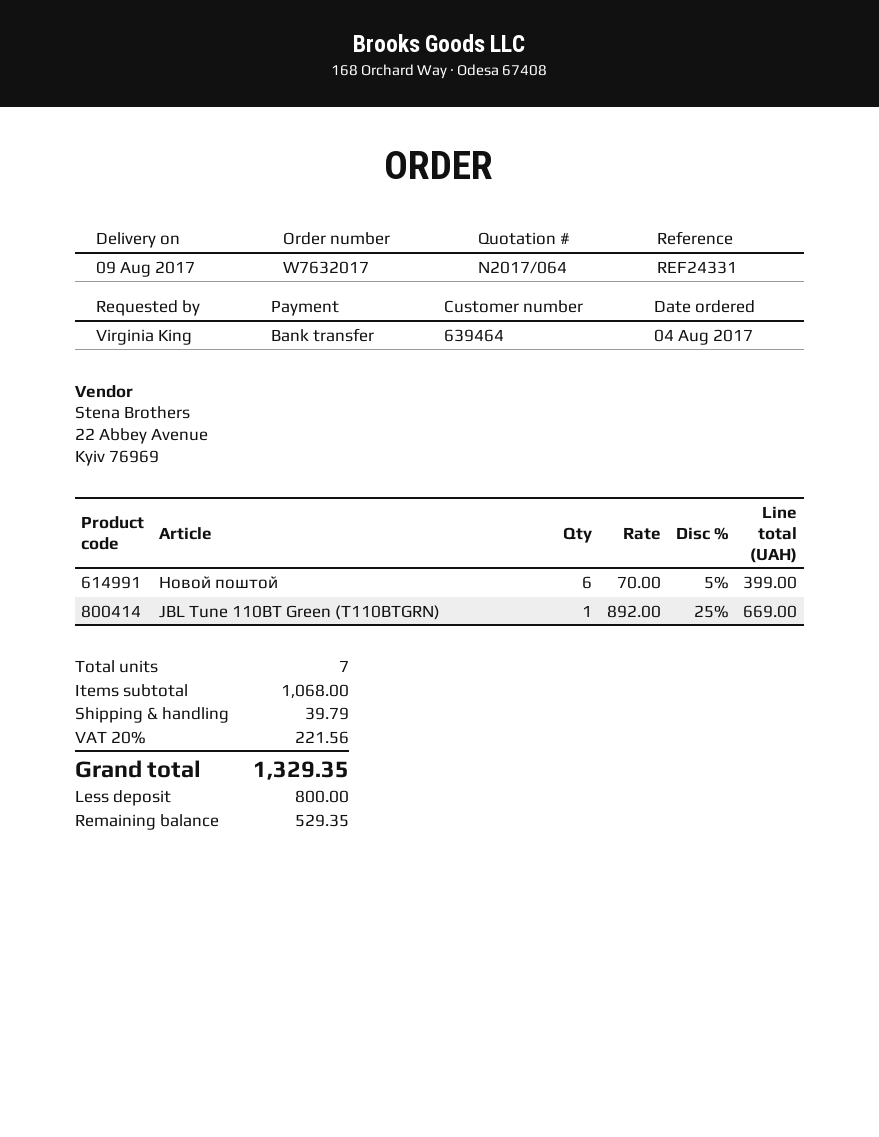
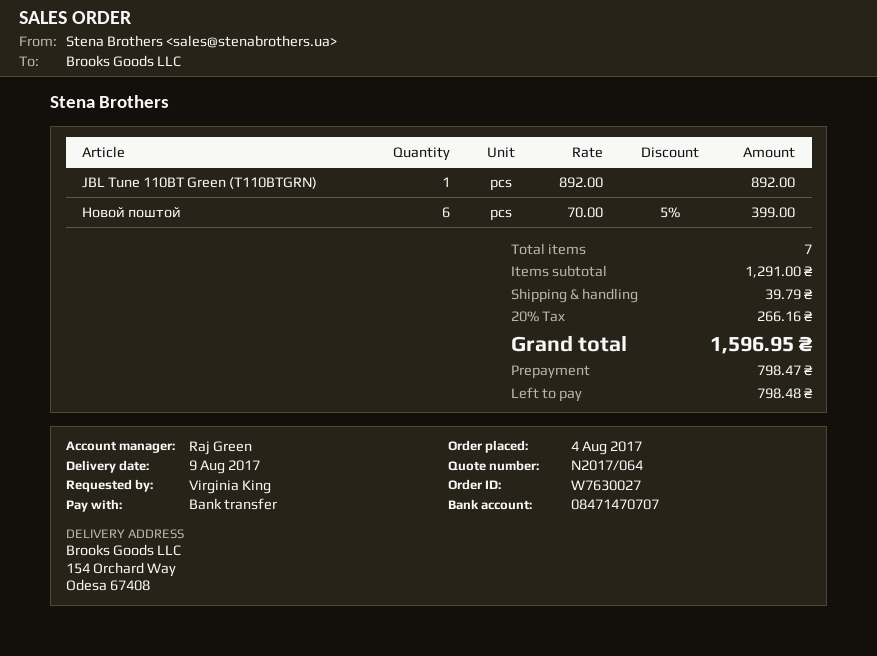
order number: W7632017 -> W7630027
JBL Tune 110BT Green (T110BTGRN): 1 x 892.00 - 25% = 669.00 -> 1 x 892.00 = 892.00
subtotal: 1068.00 -> 1291.00
tax: 20% = 221.56 -> 20% = 266.16
total: 1329.35 -> 1596.95
deposit: 800.00 -> 798.47
balance: 529.35 -> 798.48

